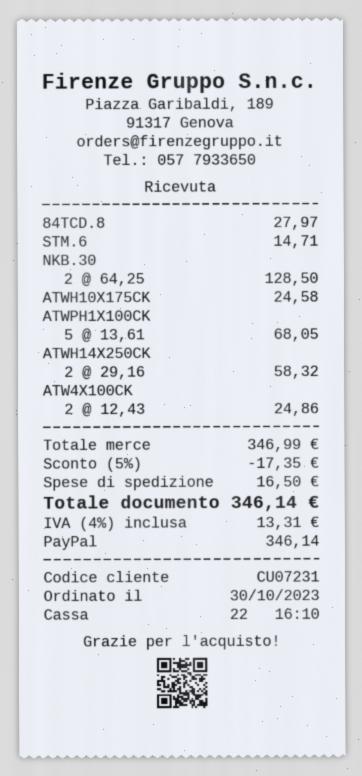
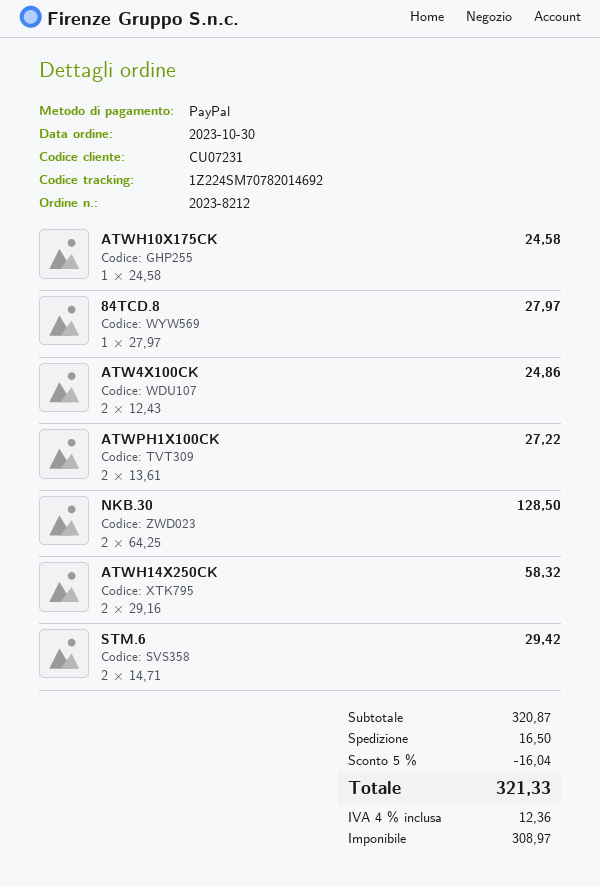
STM.6: 1 x 14.71 = 14.71 -> 2 x 14.71 = 29.42
ATWPH1X100CK: 5 x 13.61 = 68.05 -> 2 x 13.61 = 27.22
subtotal: 346.99 -> 320.87
discount: 5% = 17.35 -> 5% = 16.04
tax: 4% = 13.31 -> 4% = 12.36
total: 346.14 -> 321.33

